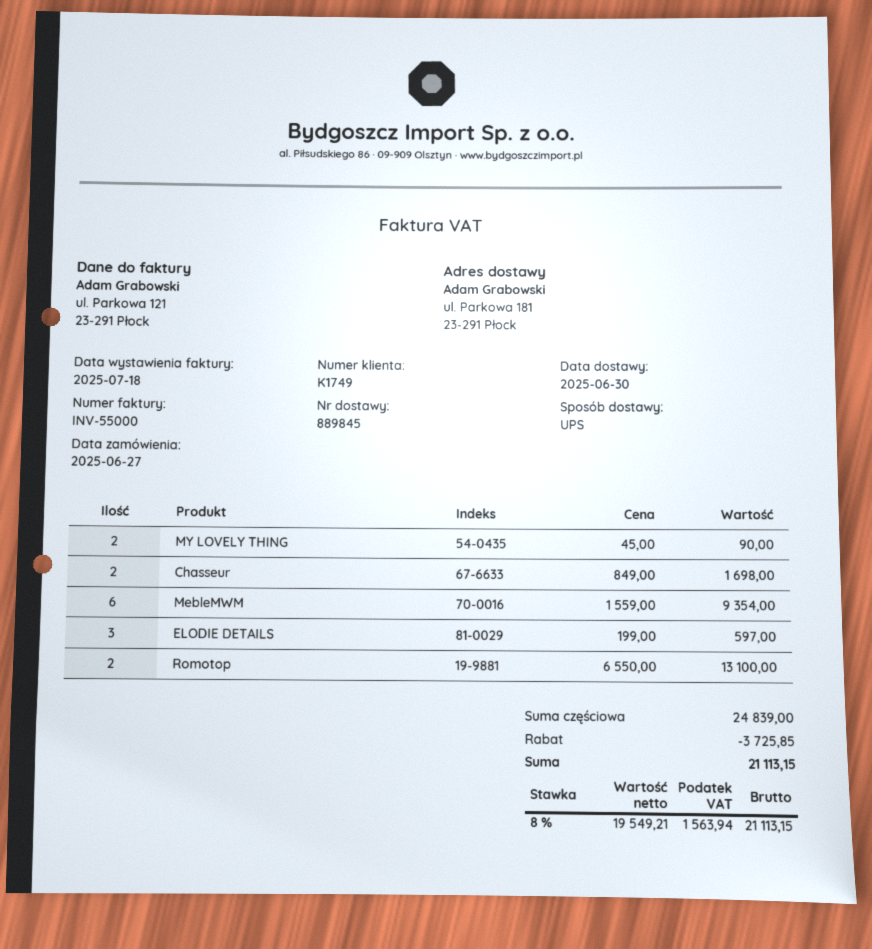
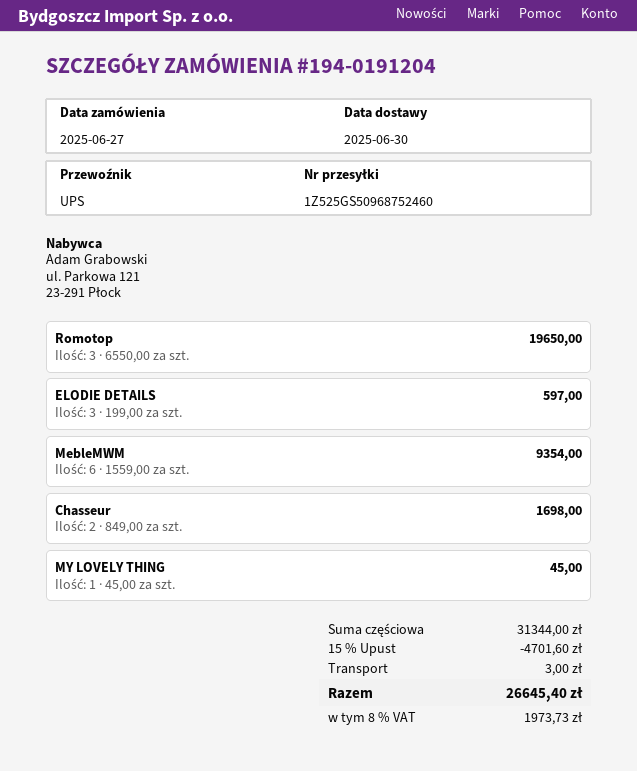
MY LOVELY THING: 2 x 45.00 = 90.00 -> 1 x 45.00 = 45.00
Romotop: 2 x 6550.00 = 13100.00 -> 3 x 6550.00 = 19650.00
subtotal: 24839.00 -> 31344.00
discount: 3725.85 -> 4701.60
shipping: none -> 3.00
tax: 8% = 1563.94 -> 8% = 1973.73
total: 21113.15 -> 26645.40

